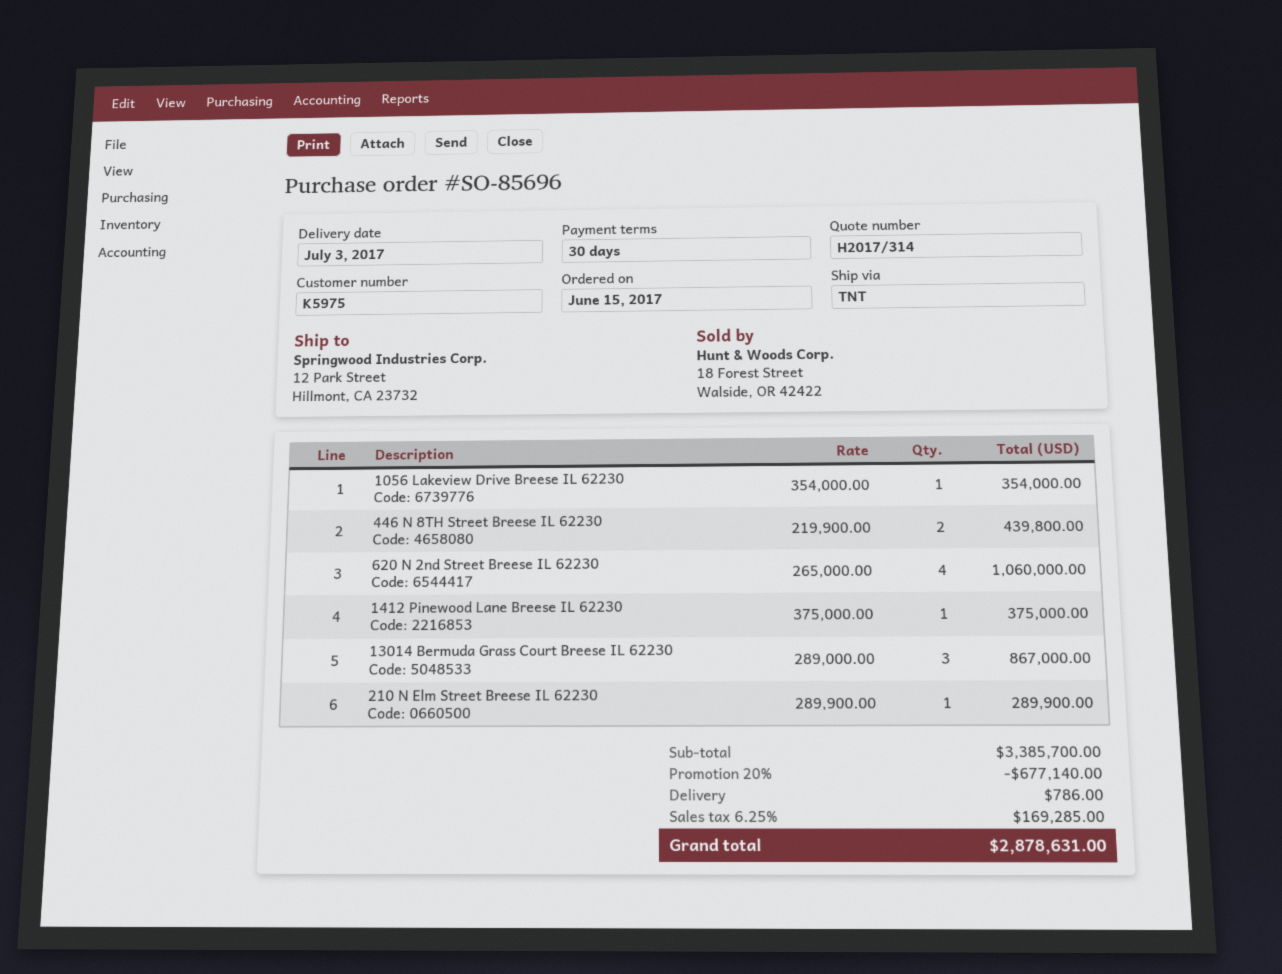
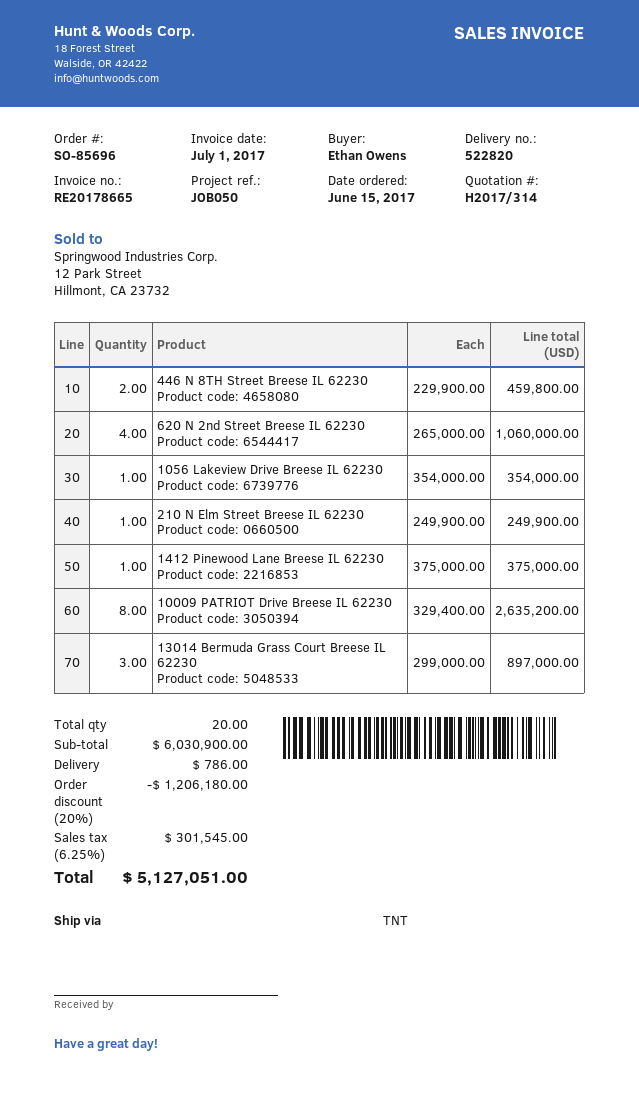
446 N 8TH Street Breese IL 62230: 2 x 219900.00 = 439800.00 -> 2 x 229900.00 = 459800.00
13014 Bermuda Grass Court Breese IL 62230: 3 x 289000.00 = 867000.00 -> 3 x 299000.00 = 897000.00
210 N Elm Street Breese IL 62230: 1 x 289900.00 = 289900.00 -> 1 x 249900.00 = 249900.00
10009 PATRIOT Drive Breese IL 62230: none -> 8 x 329400.00 = 2635200.00
subtotal: 3385700.00 -> 6030900.00
discount: 20% = 677140.00 -> 20% = 1206180.00
tax: 6.25% = 169285.00 -> 6.25% = 301545.00
total: 2878631.00 -> 5127051.00

